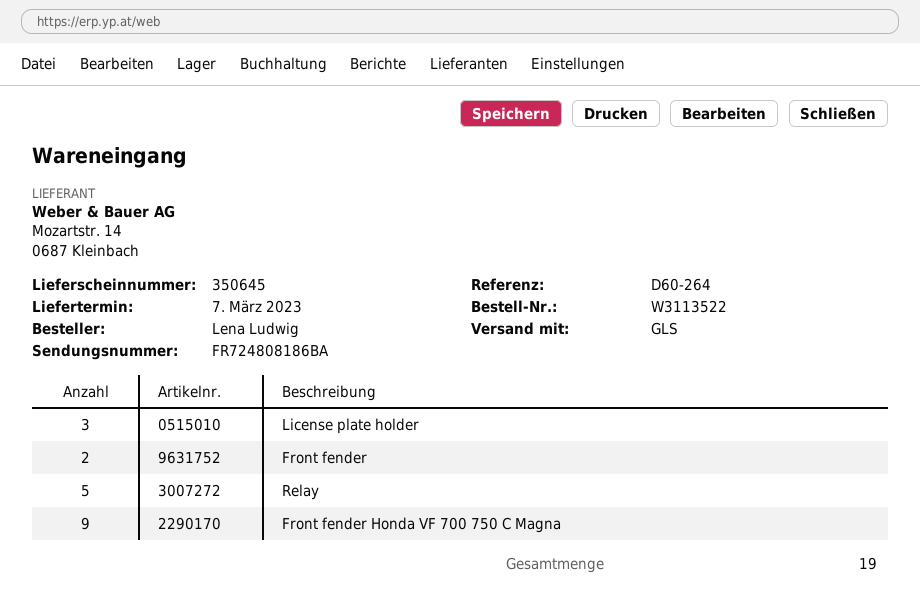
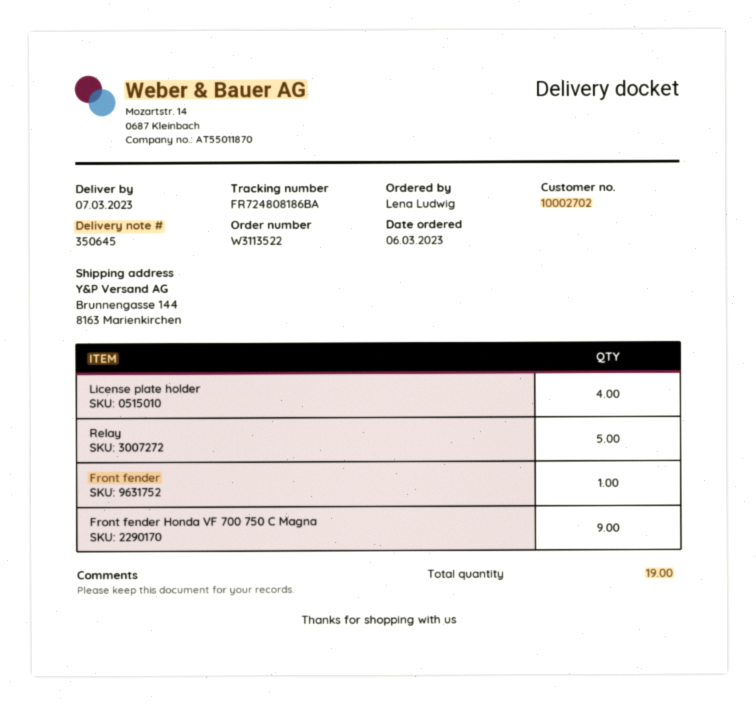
License plate holder: 3 -> 4
Front fender: 2 -> 1

